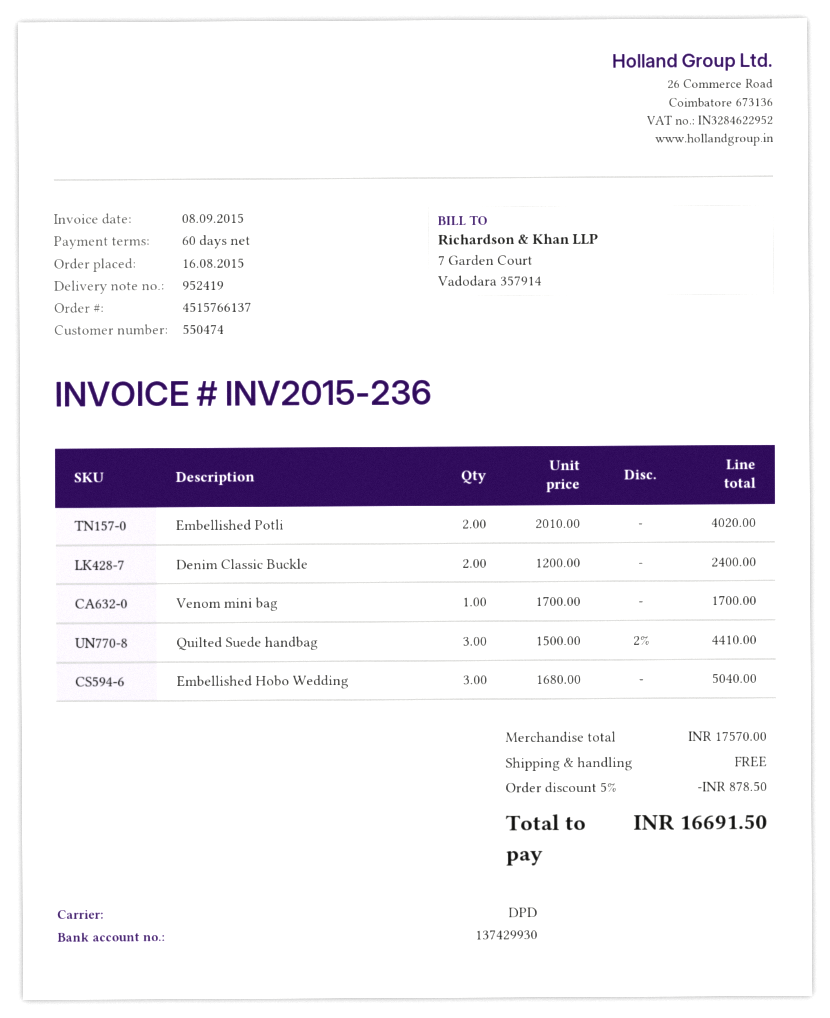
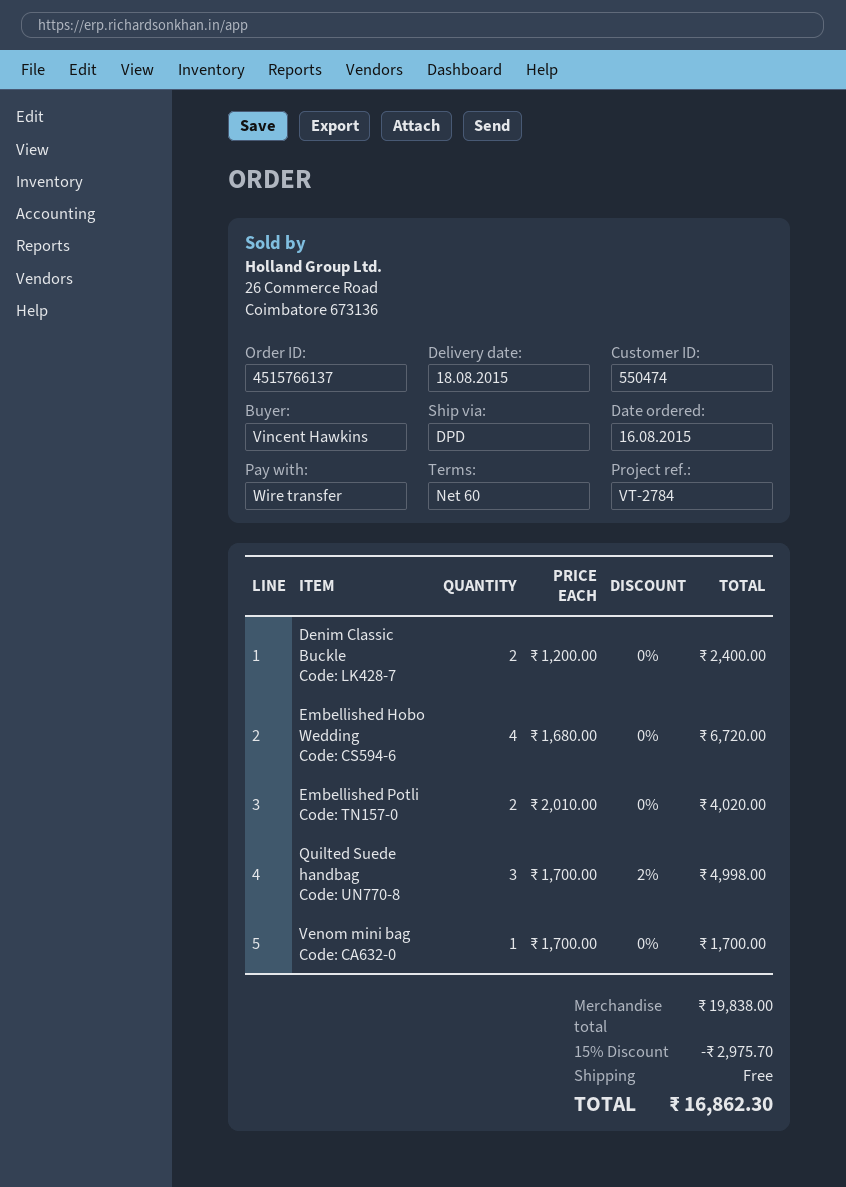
Quilted Suede handbag: 3 x 1500.00 - 2% = 4410.00 -> 3 x 1700.00 - 2% = 4998.00
Embellished Hobo Wedding: 3 x 1680.00 = 5040.00 -> 4 x 1680.00 = 6720.00
subtotal: 17570.00 -> 19838.00
discount: 5% = 878.50 -> 15% = 2975.70
total: 16691.50 -> 16862.30

